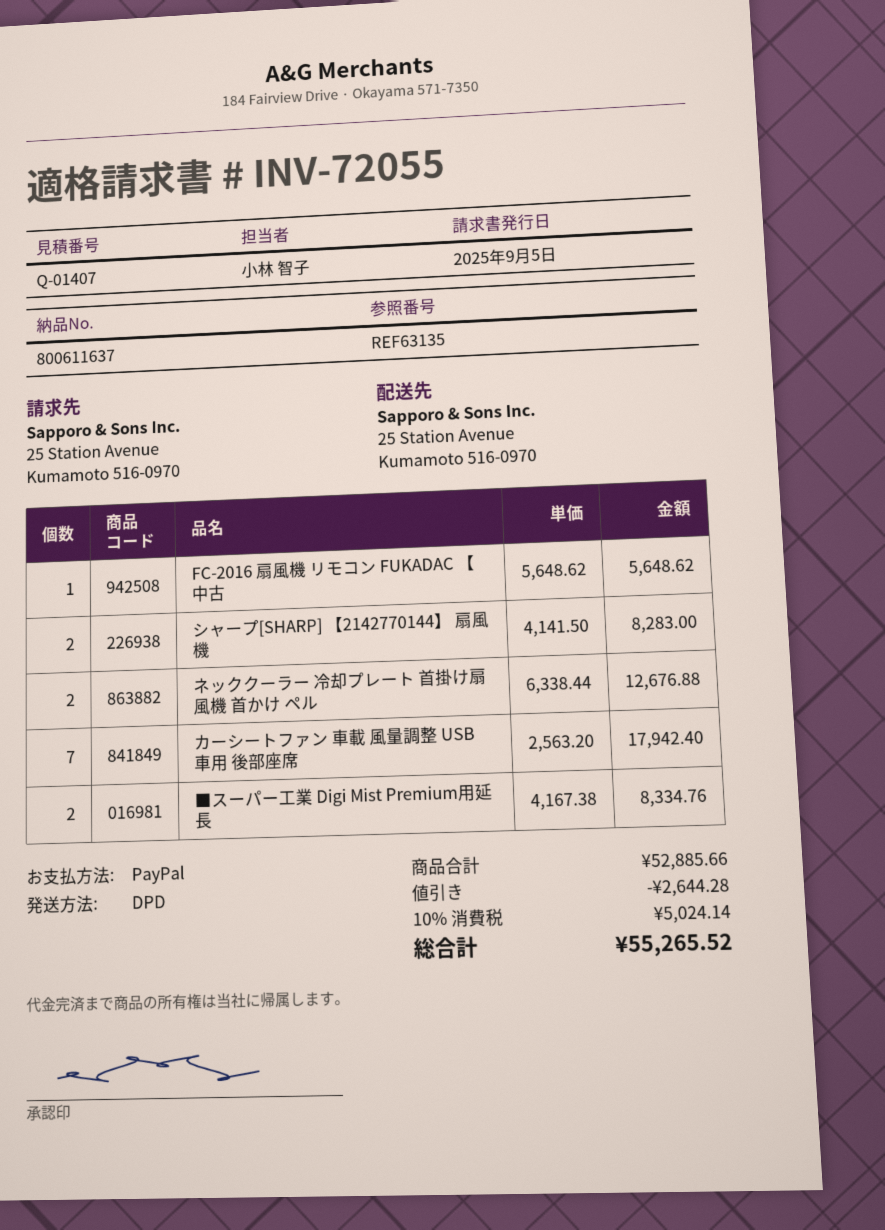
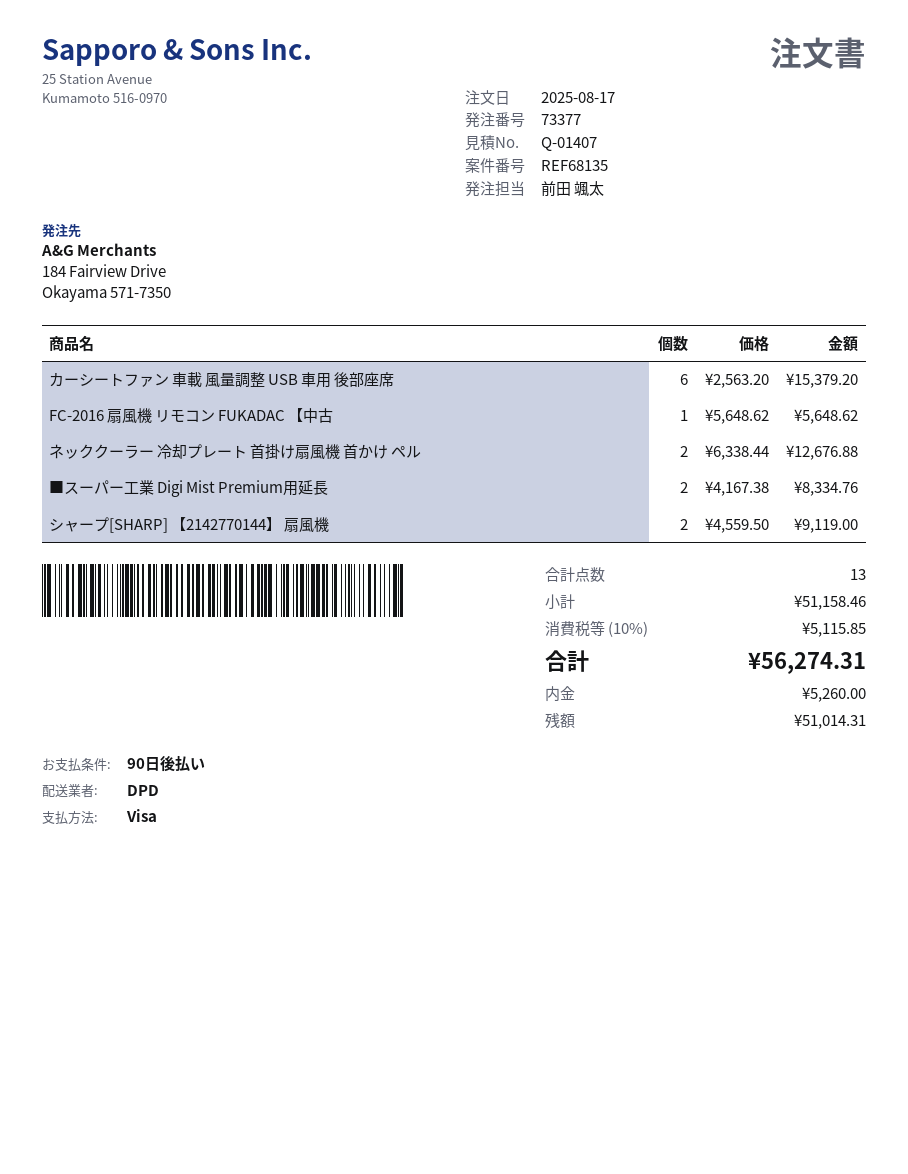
reference: REF63135 -> REF68135
payment method: PayPal -> Visa
シャープ[SHARP] 【2142770144】 扇風機: 2 x 4141.50 = 8283.00 -> 2 x 4559.50 = 9119.00
カーシートファン 車載 風量調整 USB 車用 後部座席: 7 x 2563.20 = 17942.40 -> 6 x 2563.20 = 15379.20
subtotal: 52885.66 -> 51158.46
discount: 2644.28 -> none
tax: 10% = 5024.14 -> 10% = 5115.85
total: 55265.52 -> 56274.31

